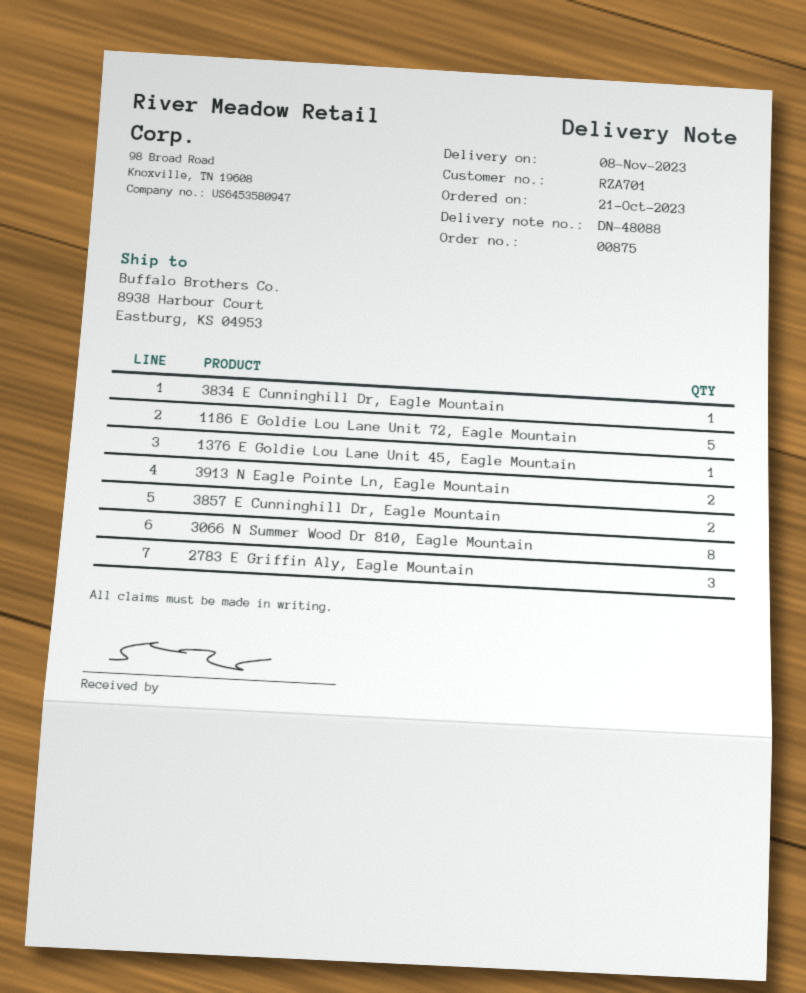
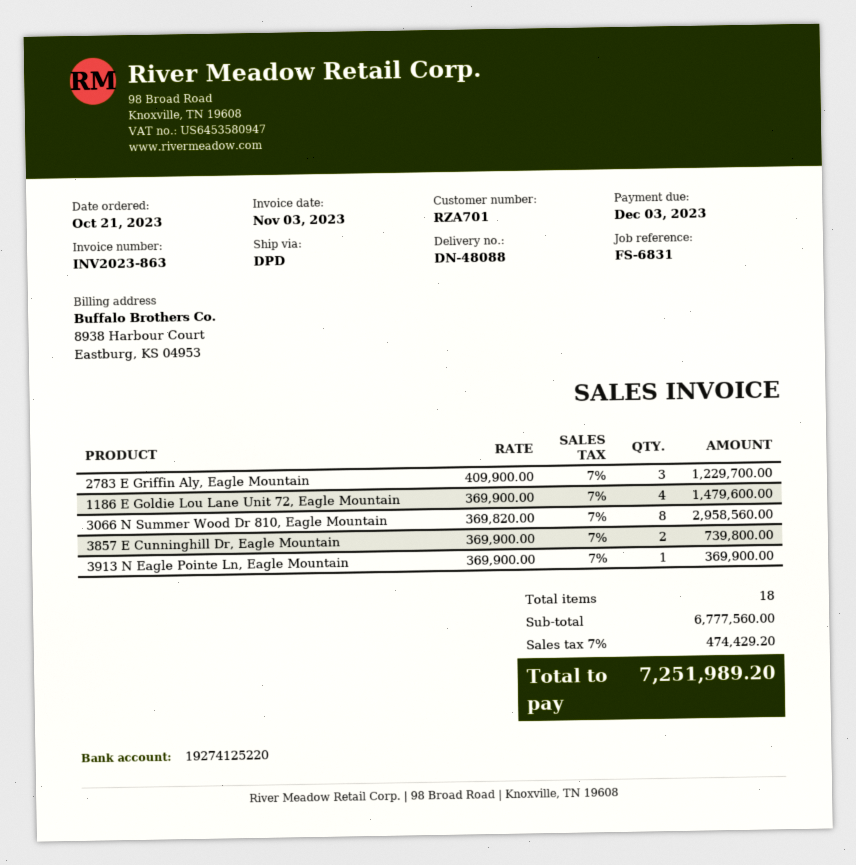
3834 E Cunninghill Dr, Eagle Mountain: 1 -> none
1186 E Goldie Lou Lane Unit 72, Eagle Mountain: 5 -> 4
1376 E Goldie Lou Lane Unit 45, Eagle Mountain: 1 -> none
3913 N Eagle Pointe Ln, Eagle Mountain: 2 -> 1

